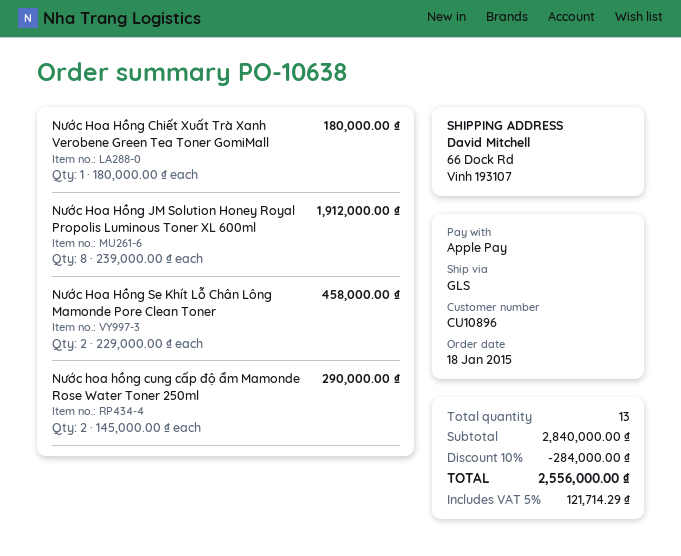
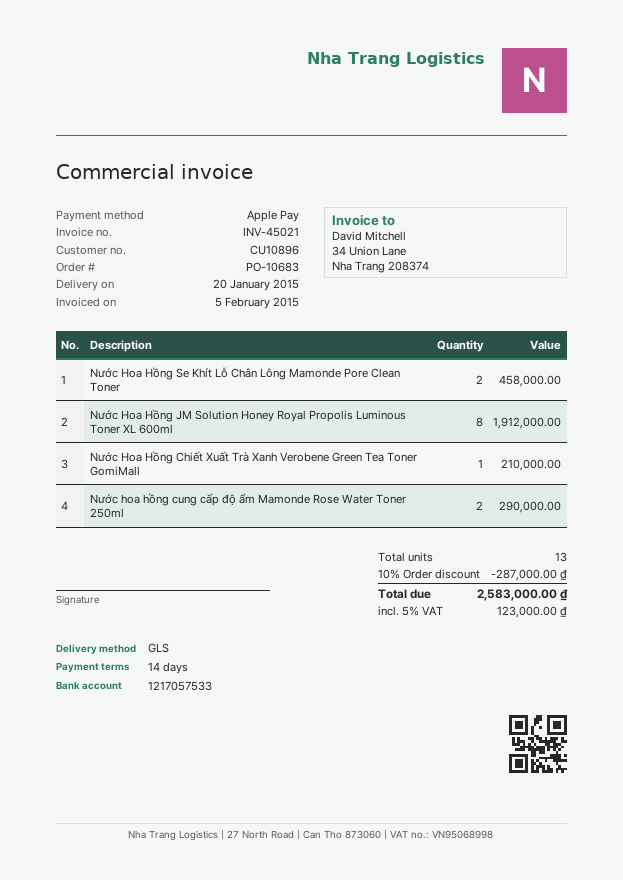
order number: PO-10638 -> PO-10683
Nước Hoa Hồng Chiết Xuất Trà Xanh Verobene Green Tea Toner GomiMall: 1 for 180000.00 -> 1 for 210000.00
discount: 10% = 284000.00 -> 10% = 287000.00
tax: 5% = 121714.29 -> 5% = 123000.00
total: 2556000.00 -> 2583000.00

